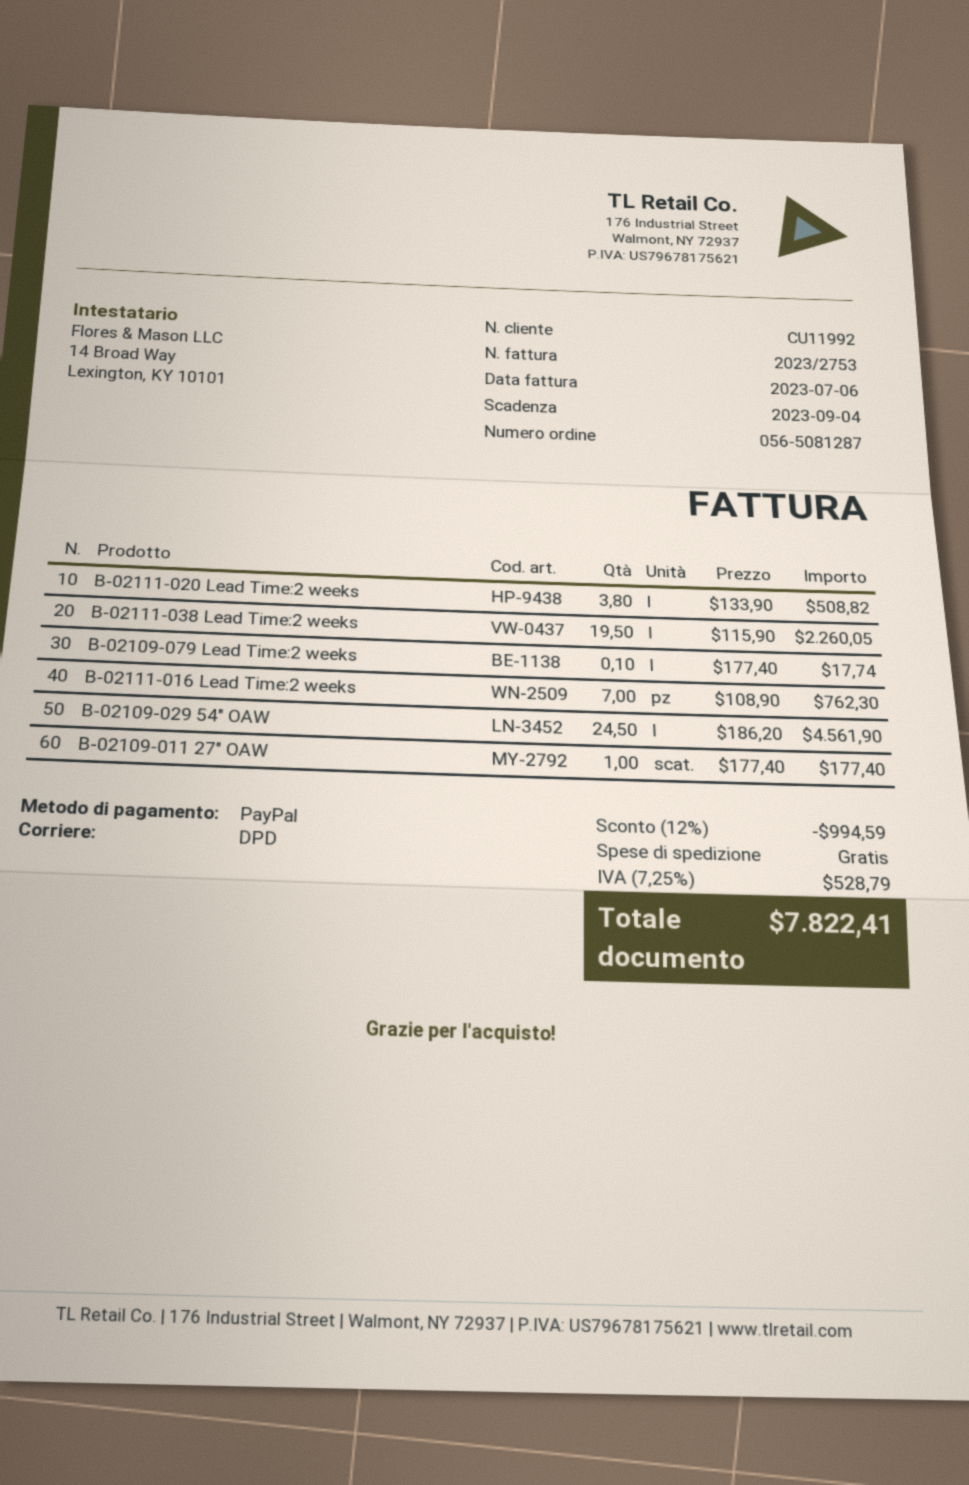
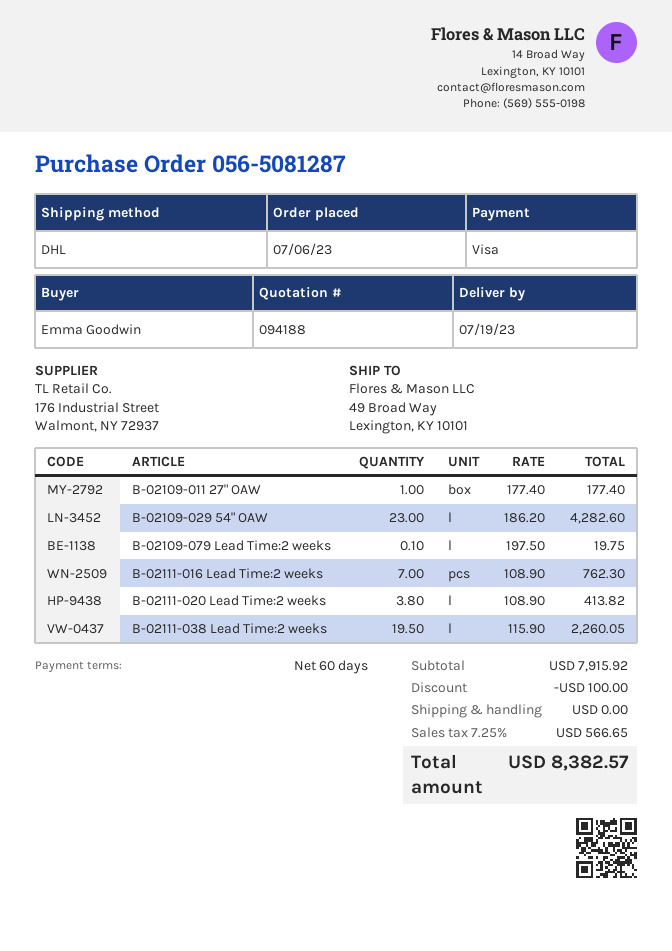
payment method: PayPal -> Visa
shipping method: DPD -> DHL
B-02111-020 Lead Time:2 weeks: 3.8 x 133.90 = 508.82 -> 3.8 x 108.90 = 413.82
B-02109-079 Lead Time:2 weeks: 0.1 x 177.40 = 17.74 -> 0.1 x 197.50 = 19.75
B-02109-029 54" OAW: 24.5 x 186.20 = 4561.90 -> 23 x 186.20 = 4282.60
discount: 994.59 -> 100.00
tax: 7.25% = 528.79 -> 7.25% = 566.65
total: 7822.41 -> 8382.57

